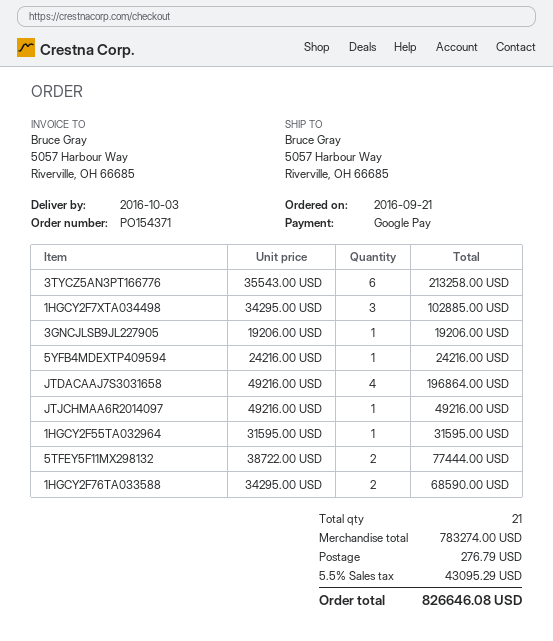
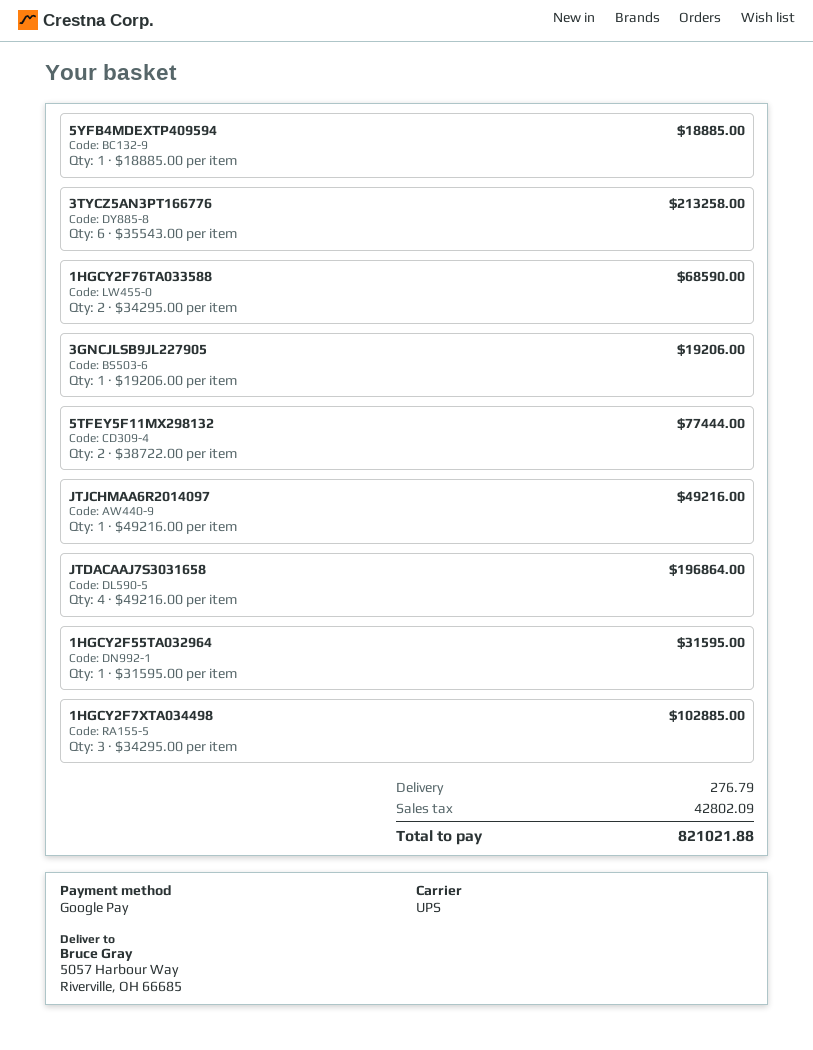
5YFB4MDEXTP409594: 1 x 24216.00 = 24216.00 -> 1 x 18885.00 = 18885.00
tax: 43095.29 -> 42802.09
total: 826646.08 -> 821021.88

